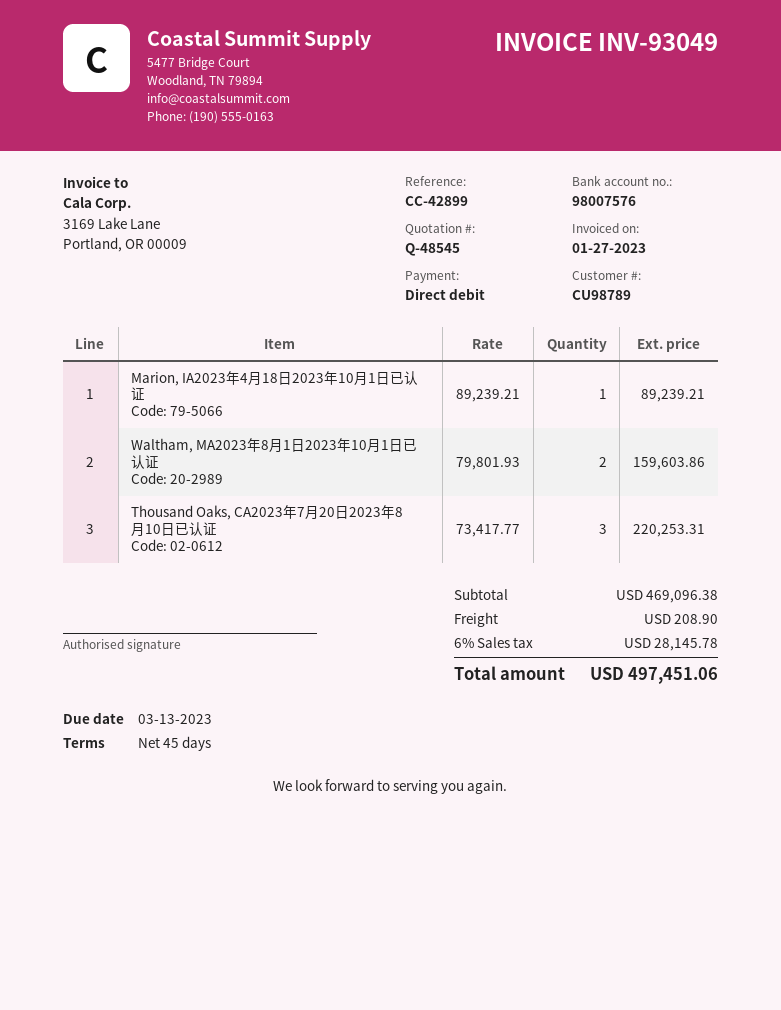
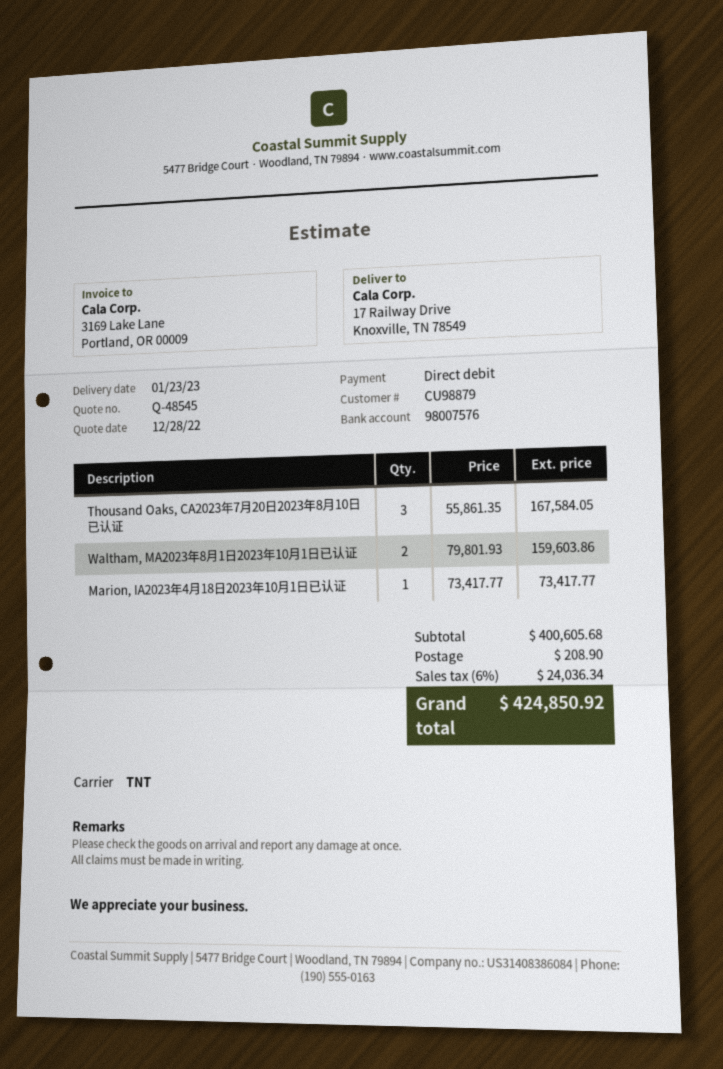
customer number: CU98789 -> CU98879
Marion, IA2023年4月18日2023年10月1日已认证: 1 x 89239.21 = 89239.21 -> 1 x 73417.77 = 73417.77
Thousand Oaks, CA2023年7月20日2023年8月10日已认证: 3 x 73417.77 = 220253.31 -> 3 x 55861.35 = 167584.05
subtotal: 469096.38 -> 400605.68
tax: 6% = 28145.78 -> 6% = 24036.34
total: 497451.06 -> 424850.92

